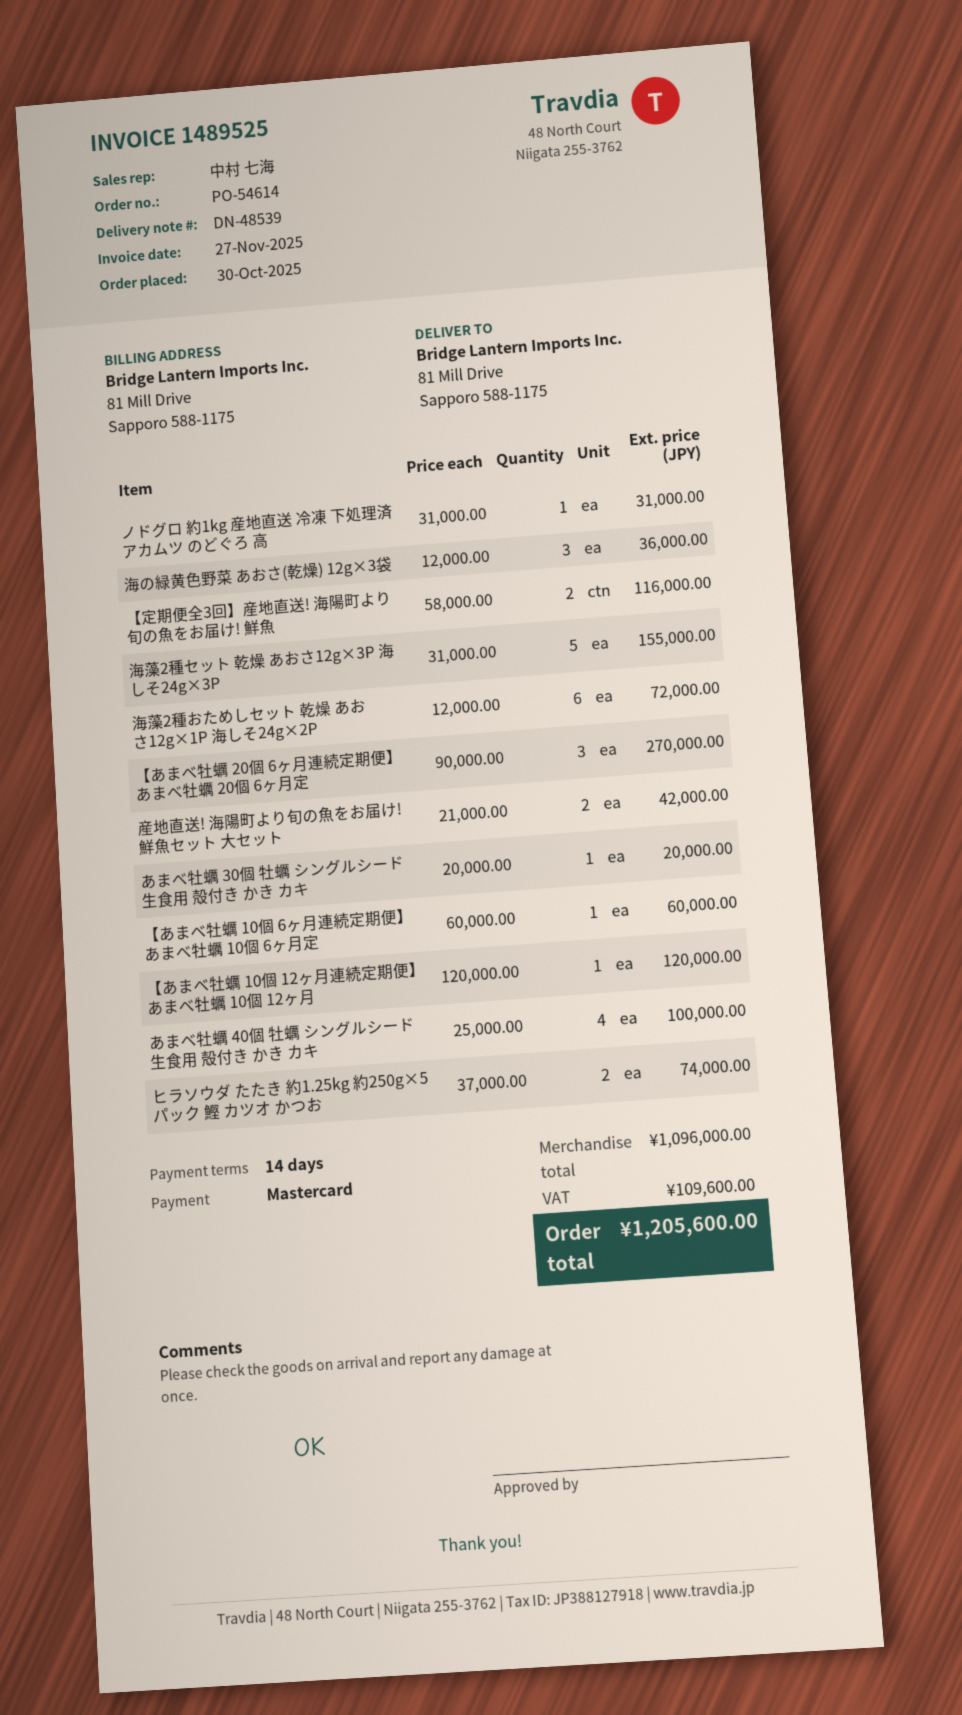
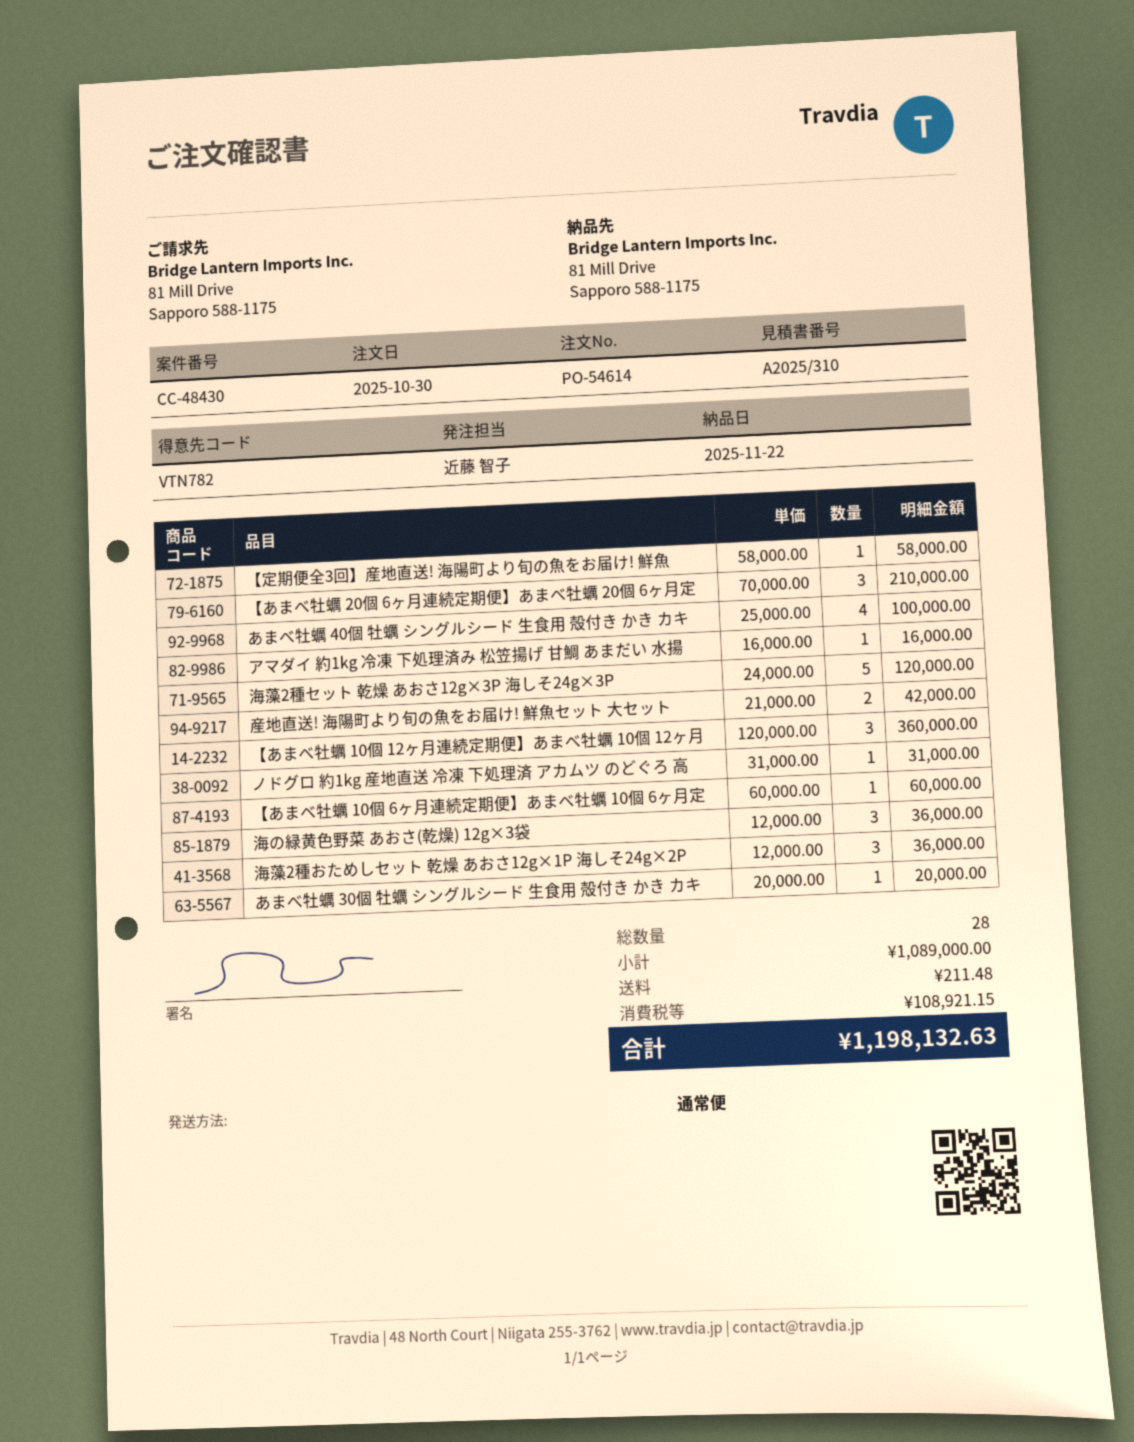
【定期便全3回】産地直送! 海陽町より旬の魚をお届け! 鮮魚: 2 x 58000.00 = 116000.00 -> 1 x 58000.00 = 58000.00
海藻2種セット 乾燥 あおさ12g×3P 海しそ24g×3P: 5 x 31000.00 = 155000.00 -> 5 x 24000.00 = 120000.00
海藻2種おためしセット 乾燥 あおさ12g×1P 海しそ24g×2P: 6 x 12000.00 = 72000.00 -> 3 x 12000.00 = 36000.00
【あまべ牡蠣 20個 6ヶ月連続定期便】あまべ牡蠣 20個 6ヶ月定: 3 x 90000.00 = 270000.00 -> 3 x 70000.00 = 210000.00
【あまべ牡蠣 10個 12ヶ月連続定期便】あまべ牡蠣 10個 12ヶ月: 1 x 120000.00 = 120000.00 -> 3 x 120000.00 = 360000.00
ヒラソウダ たたき 約1.25kg 約250g×5パック 鰹 カツオ かつお: 2 x 37000.00 = 74000.00 -> none
アマダイ 約1kg 冷凍 下処理済み 松笠揚げ 甘鯛 あまだい 水揚: none -> 1 x 16000.00 = 16000.00
subtotal: 1096000.00 -> 1089000.00
shipping: none -> 211.48
tax: 109600.00 -> 108921.15
total: 1205600.00 -> 1198132.63

